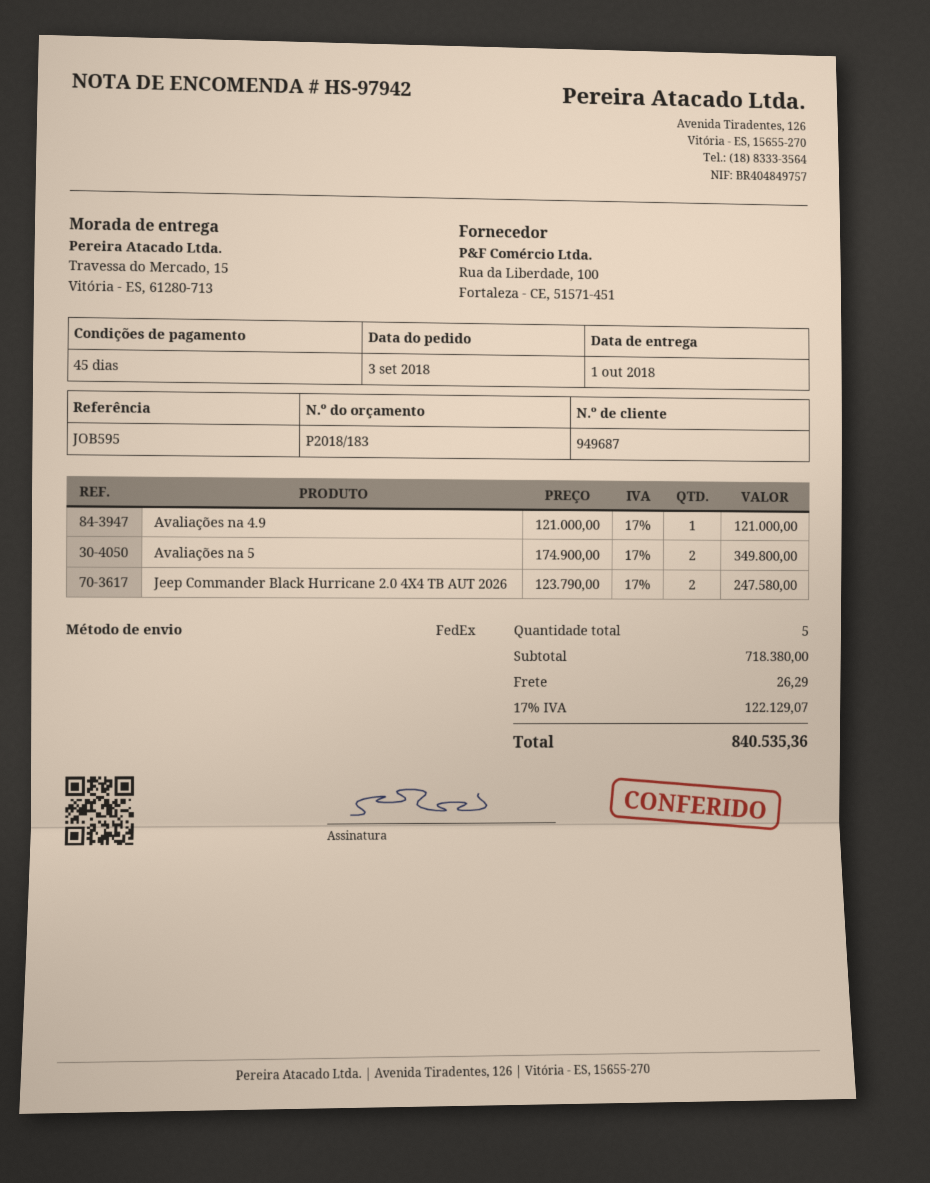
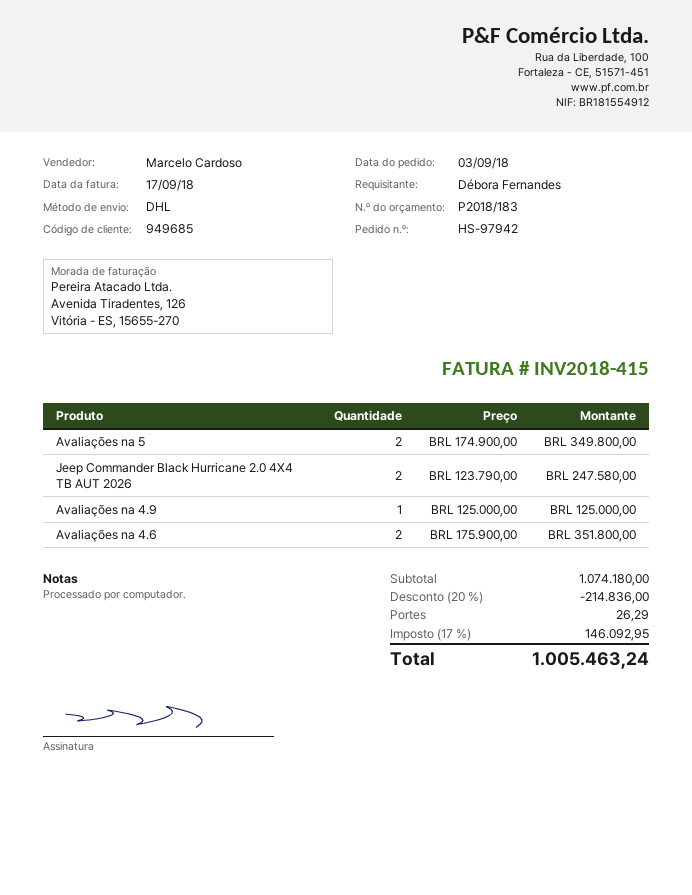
customer number: 949687 -> 949685
shipping method: FedEx -> DHL
Avaliações na 4.9: 1 x 121000.00 = 121000.00 -> 1 x 125000.00 = 125000.00
Avaliações na 4.6: none -> 2 x 175900.00 = 351800.00
subtotal: 718380.00 -> 1074180.00
discount: none -> 20% = 214836.00
tax: 17% = 122129.07 -> 17% = 146092.95
total: 840535.36 -> 1005463.24

